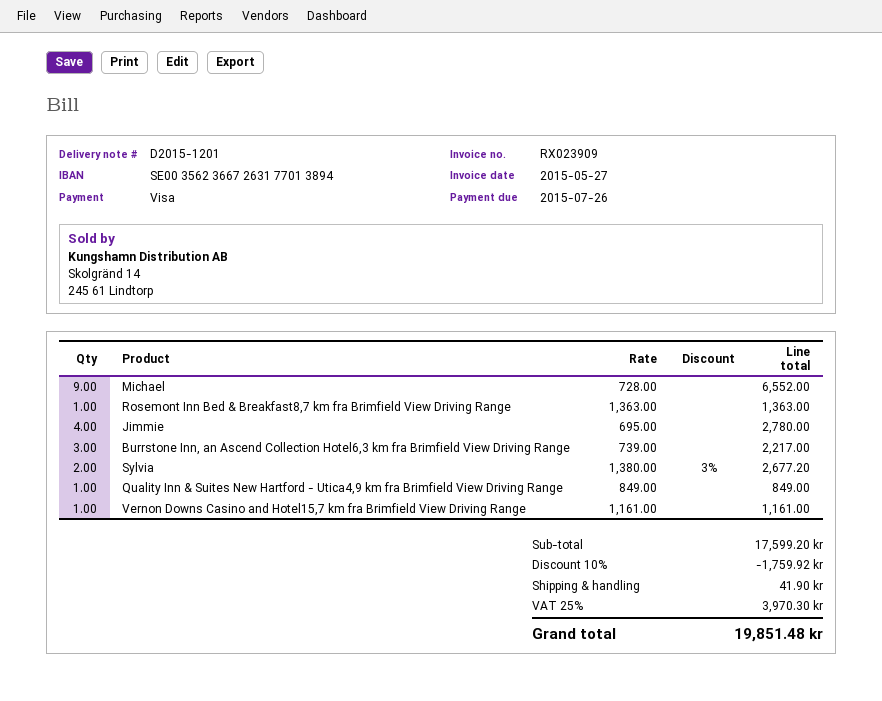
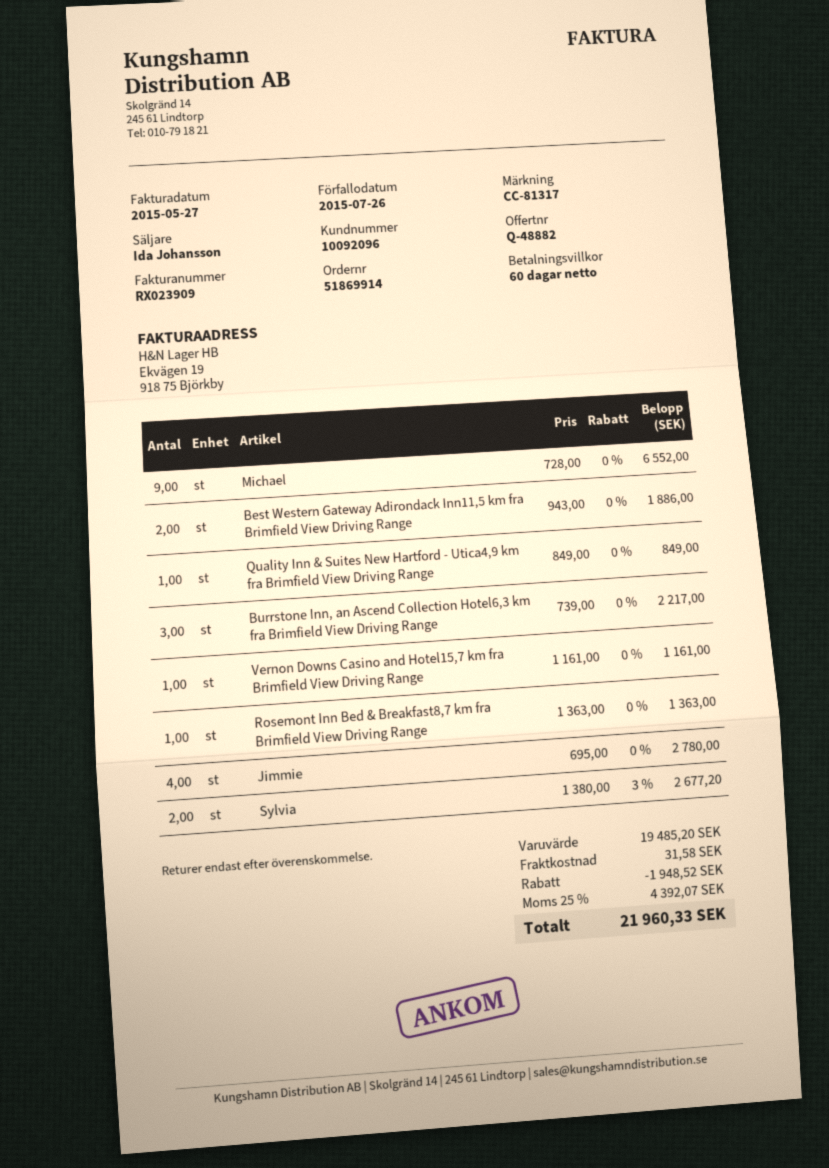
Best Western Gateway Adirondack Inn11,5 km fra Brimfield View Driving Range: none -> 2 x 943.00 = 1886.00
subtotal: 17599.20 -> 19485.20
discount: 1759.92 -> 1948.52
shipping: 41.90 -> 31.58
tax: 25% = 3970.30 -> 25% = 4392.07
total: 19851.48 -> 21960.33

